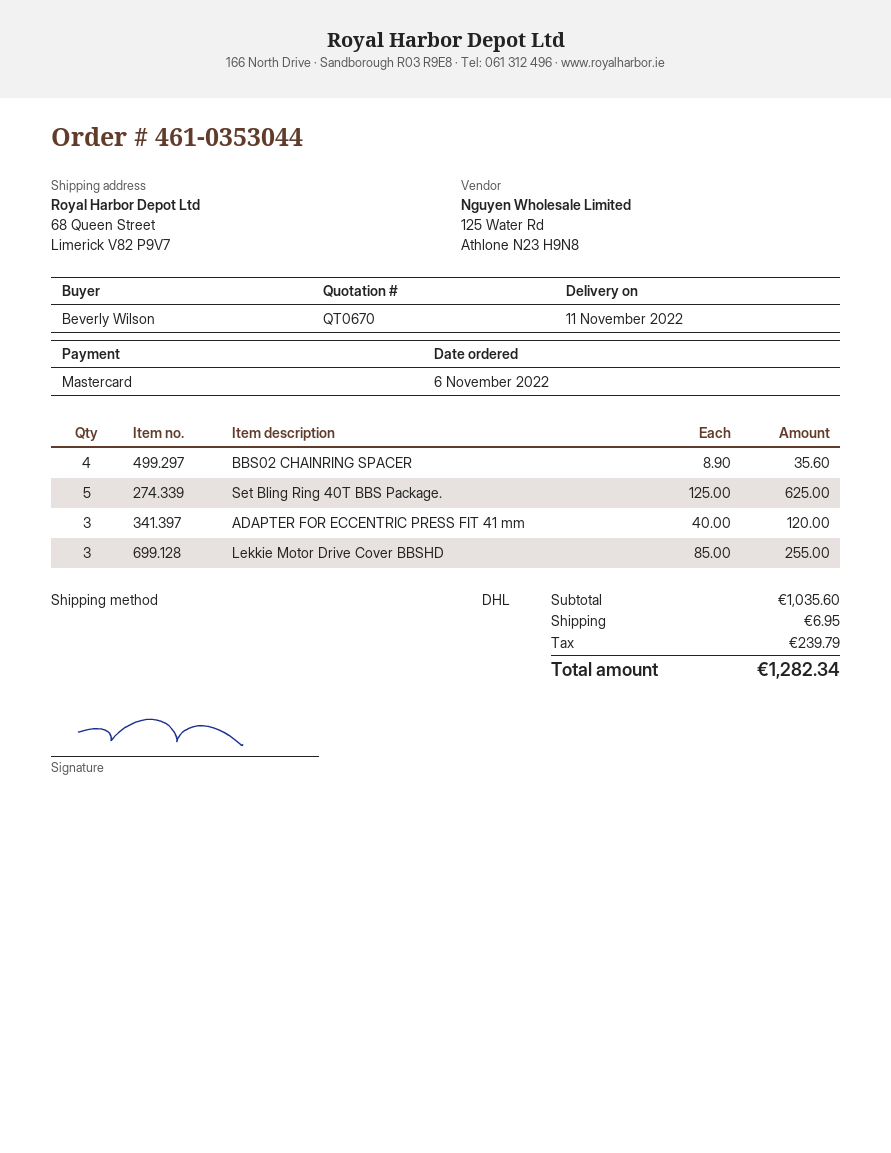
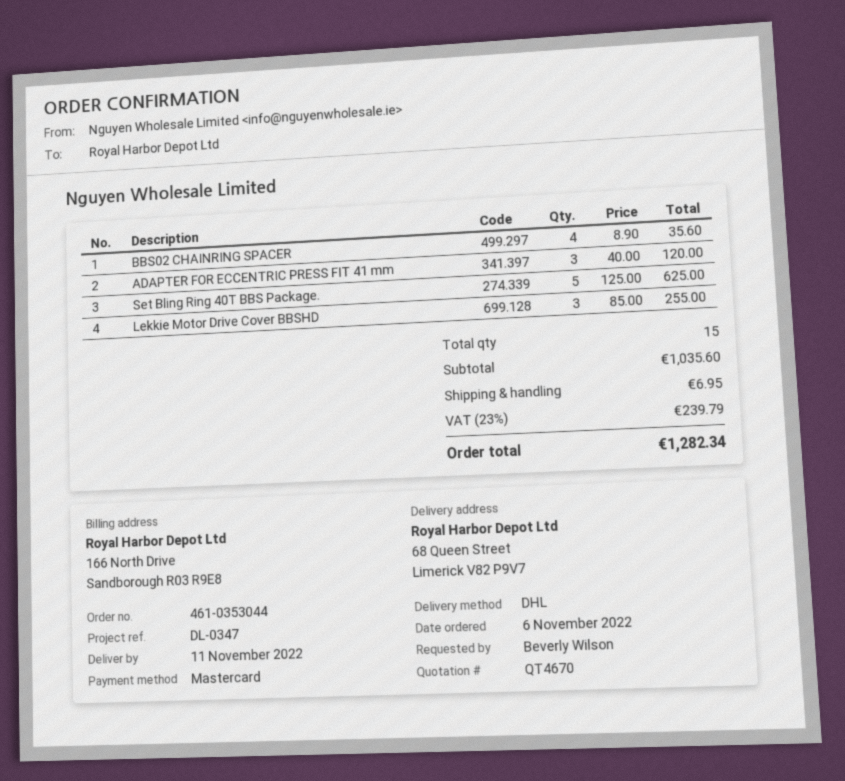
quote number: QT0670 -> QT4670

